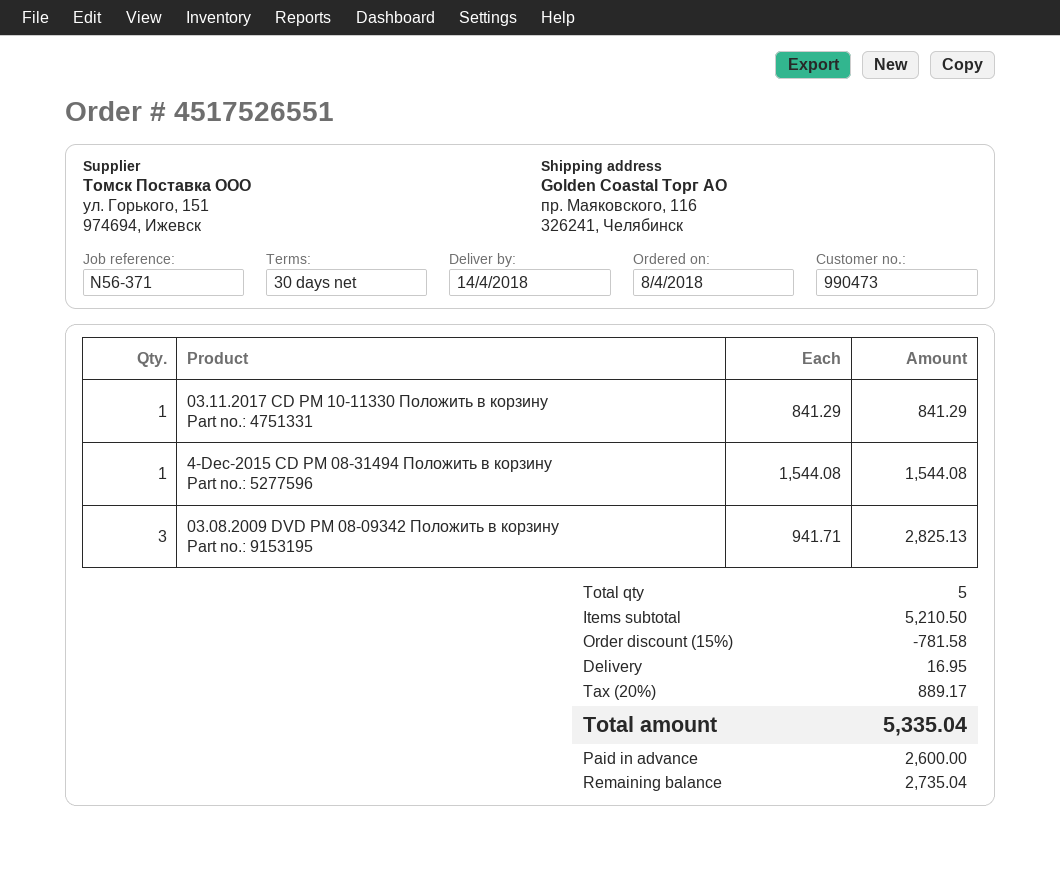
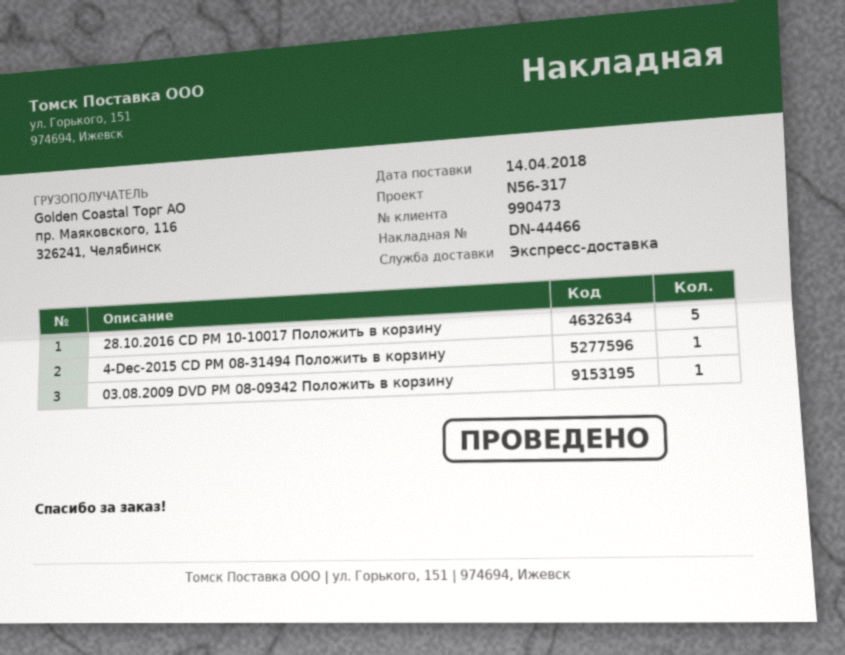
reference: N56-371 -> N56-317
03.11.2017 CD PM 10-11330 Положить в корзину: 1 -> none
03.08.2009 DVD PM 08-09342 Положить в корзину: 3 -> 1
28.10.2016 CD PM 10-10017 Положить в корзину: none -> 5

